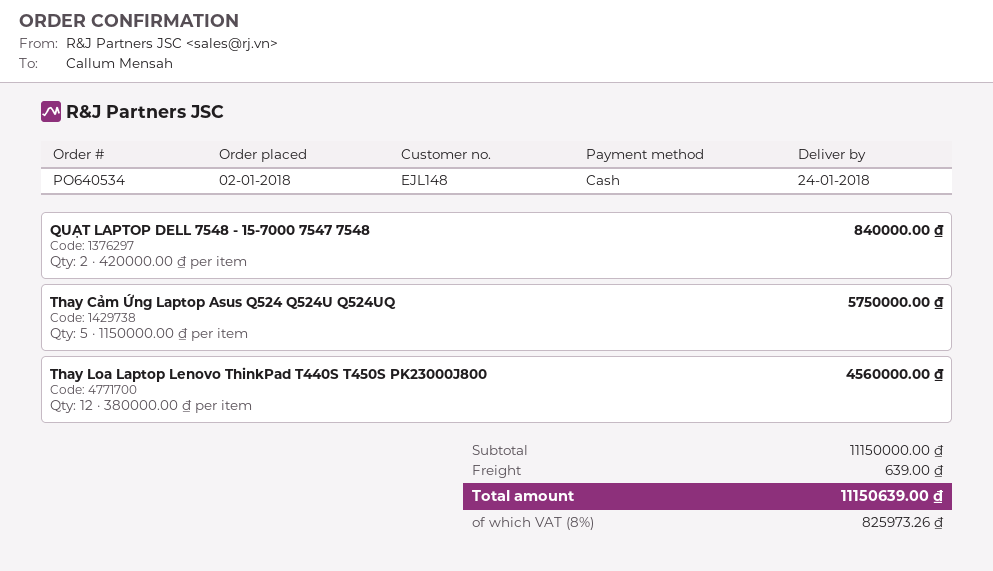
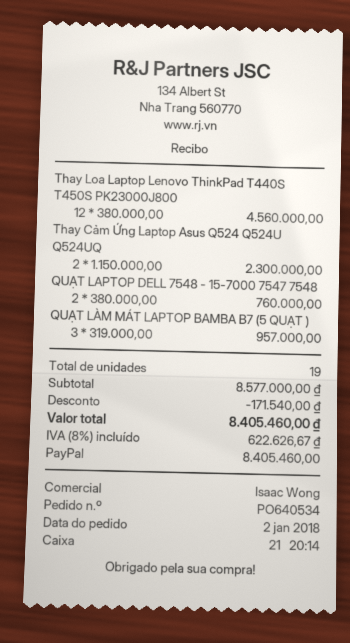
payment method: cash -> PayPal
QUẠT LAPTOP DELL 7548 - 15-7000 7547 7548: 2 x 420000.00 = 840000.00 -> 2 x 380000.00 = 760000.00
Thay Cảm Ứng Laptop Asus Q524 Q524U Q524UQ: 5 x 1150000.00 = 5750000.00 -> 2 x 1150000.00 = 2300000.00
QUẠT LÀM MÁT LAPTOP BAMBA B7 (5 QUẠT ): none -> 3 x 319000.00 = 957000.00
subtotal: 11150000.00 -> 8577000.00
discount: none -> 171540.00
shipping: 639.00 -> none
tax: 8% = 825973.26 -> 8% = 622626.67
total: 11150639.00 -> 8405460.00

